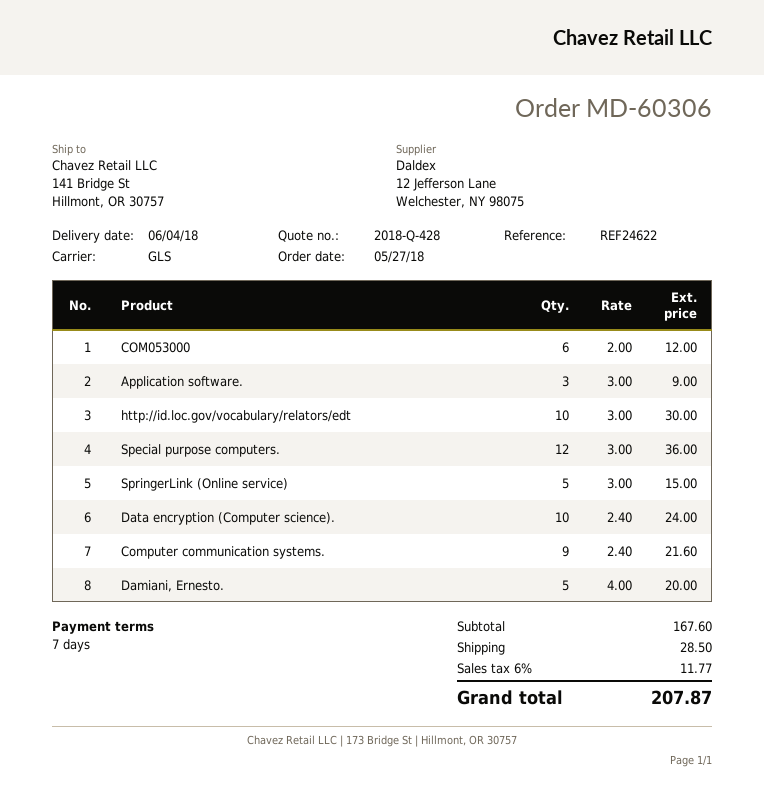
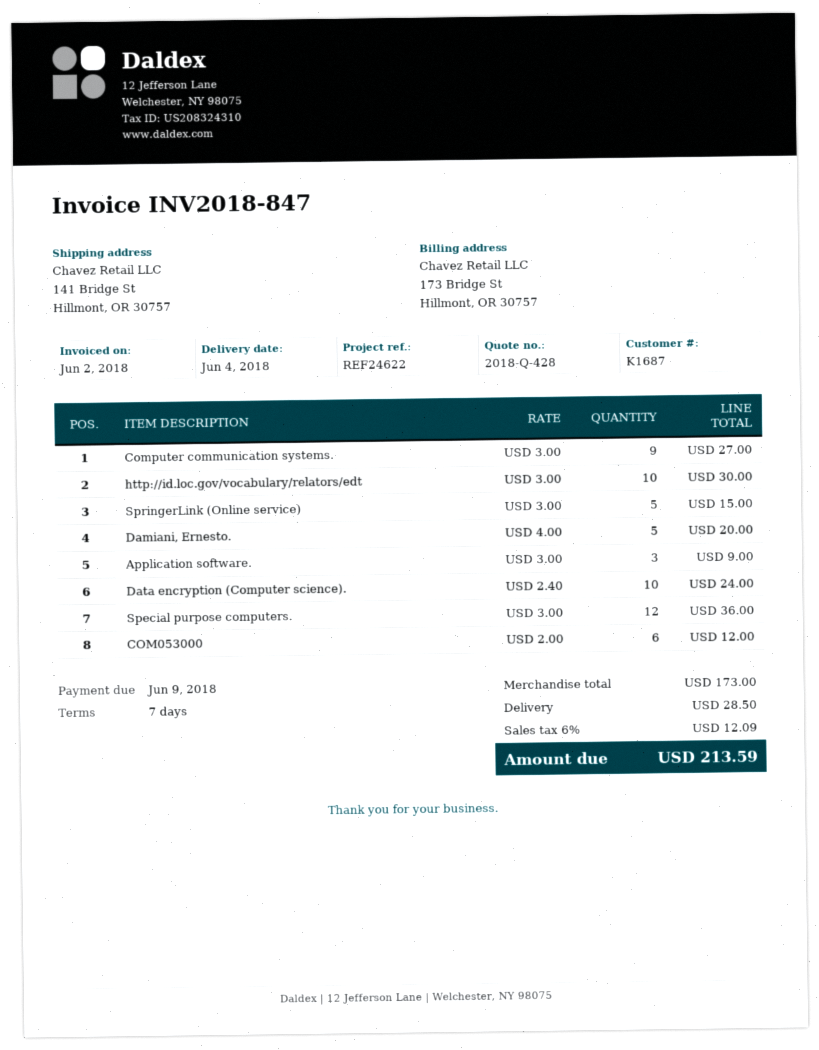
Computer communication systems.: 9 x 2.40 = 21.60 -> 9 x 3.00 = 27.00
subtotal: 167.60 -> 173.00
tax: 6% = 11.77 -> 6% = 12.09
total: 207.87 -> 213.59

